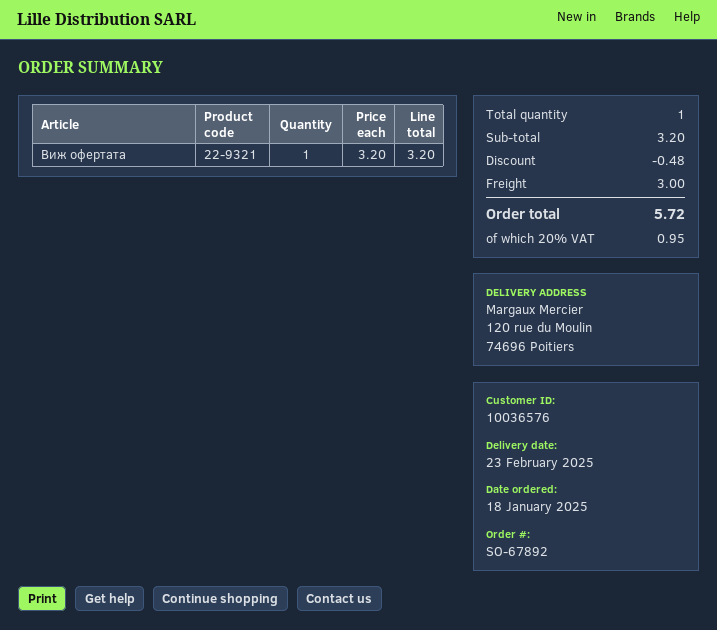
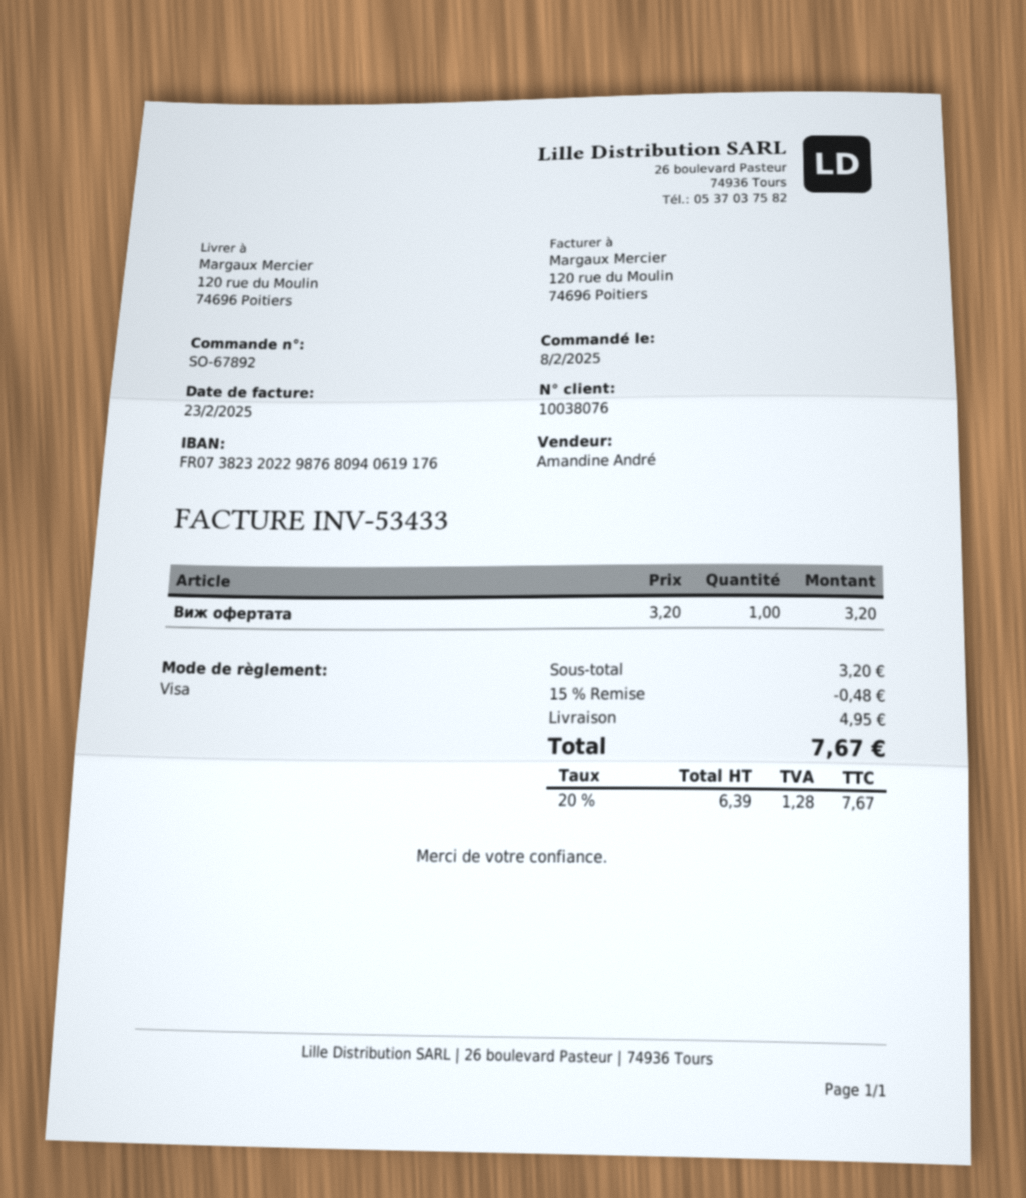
order date: 2025-01-18 -> 2025-02-08
customer number: 10036576 -> 10038076
shipping: 3.00 -> 4.95
tax: 20% = 0.95 -> 20% = 1.28
total: 5.72 -> 7.67

